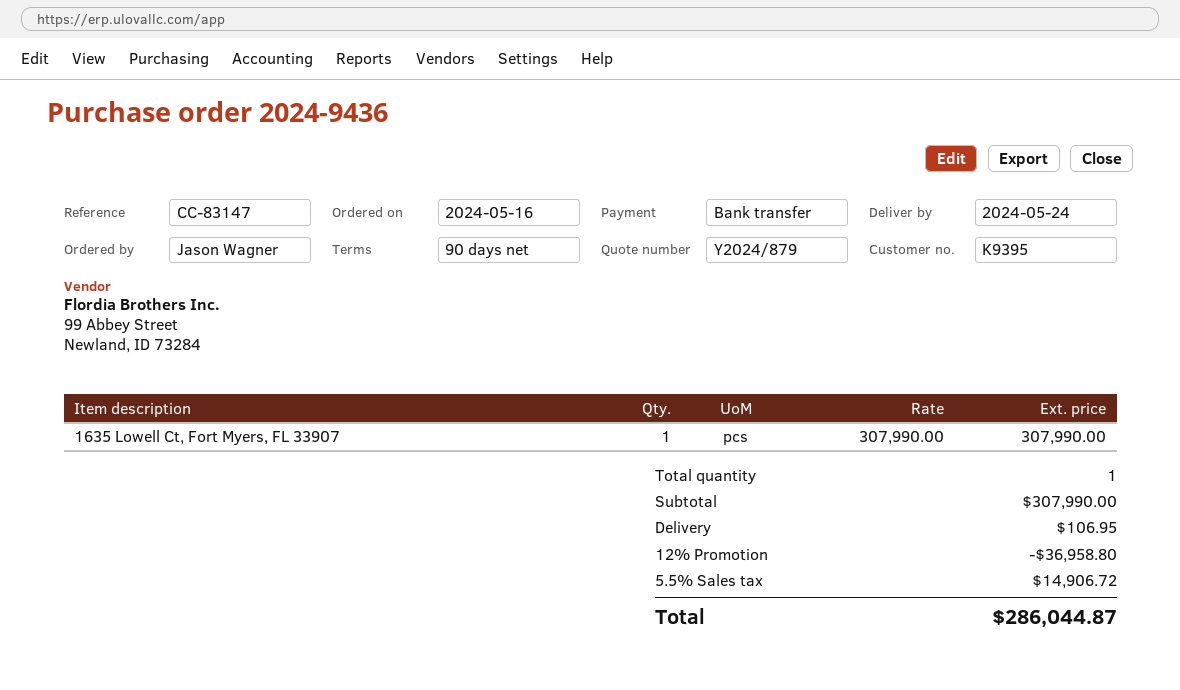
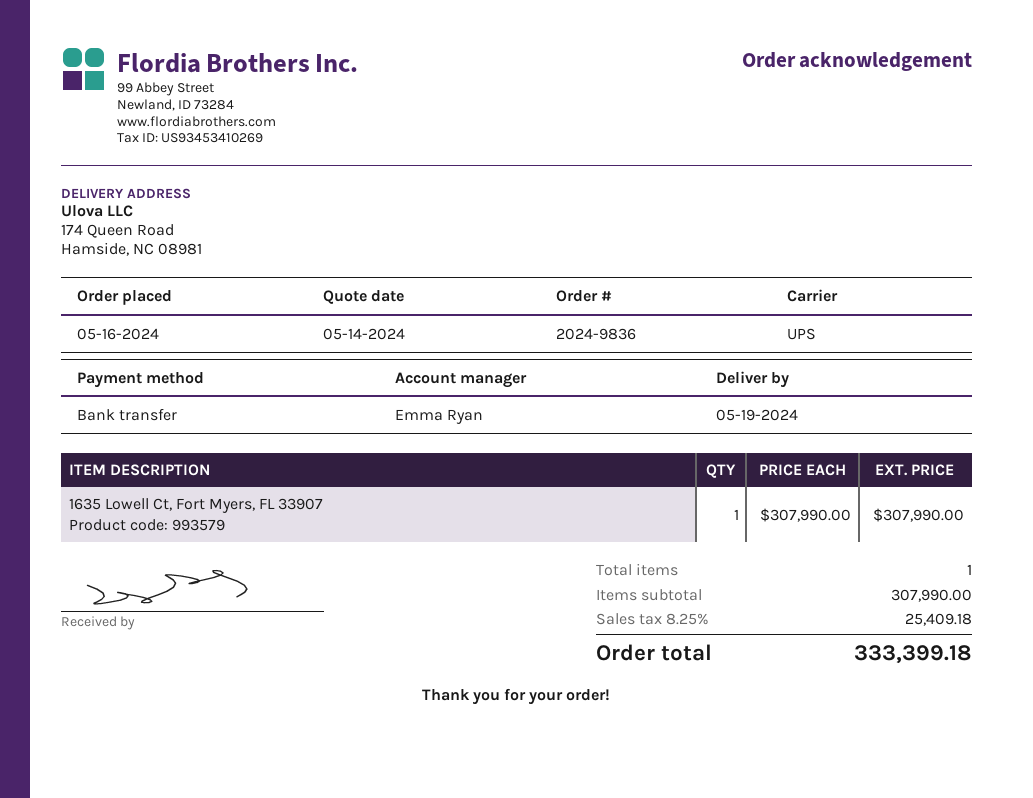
order number: 2024-9436 -> 2024-9836
delivery date: 2024-05-24 -> 2024-05-19
discount: 12% = 36958.80 -> none
shipping: 106.95 -> none
tax: 5.5% = 14906.72 -> 8.25% = 25409.18
total: 286044.87 -> 333399.18

